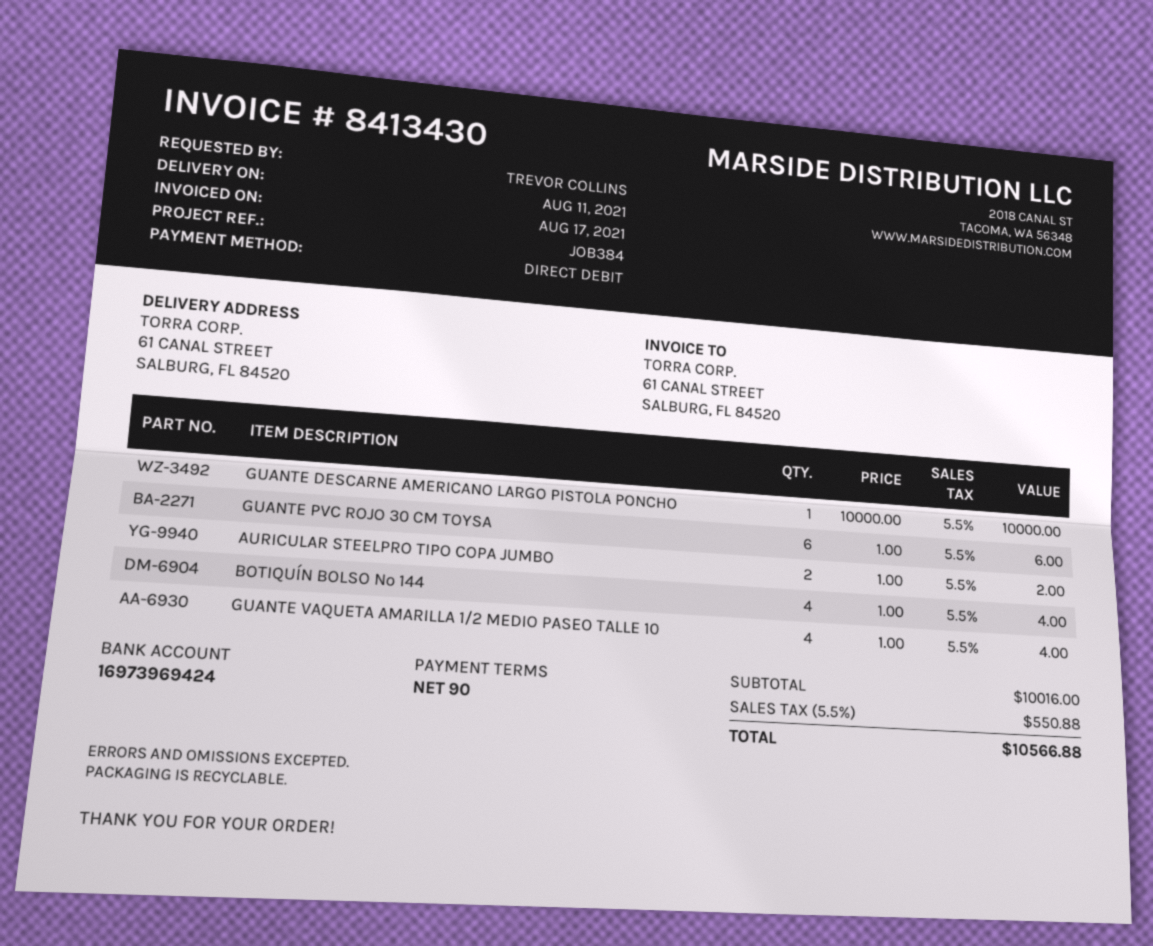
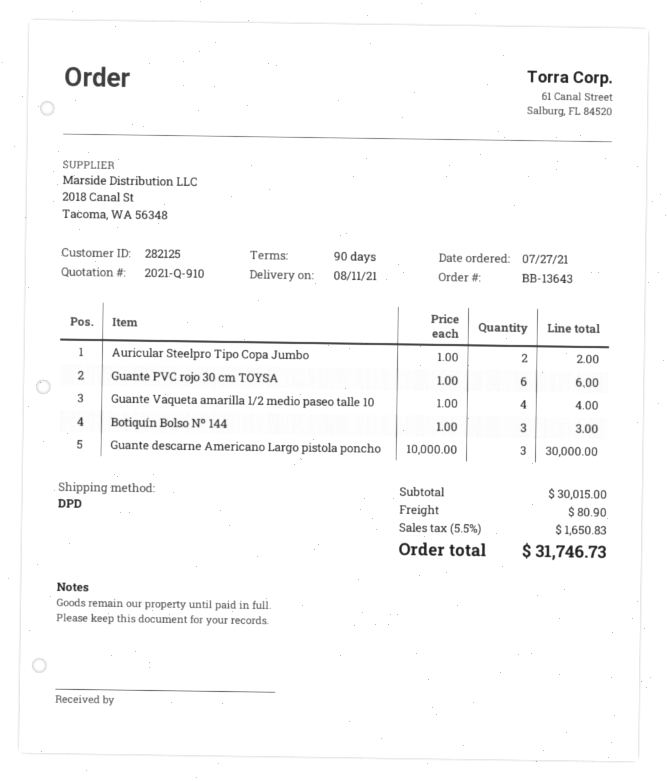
GUANTE DESCARNE AMERICANO LARGO PISTOLA PONCHO: 1 x 10000.00 = 10000.00 -> 3 x 10000.00 = 30000.00
BOTIQUÍN BOLSO Nº 144: 4 x 1.00 = 4.00 -> 3 x 1.00 = 3.00
subtotal: 10016.00 -> 30015.00
shipping: none -> 80.90
tax: 5.5% = 550.88 -> 5.5% = 1650.83
total: 10566.88 -> 31746.73

